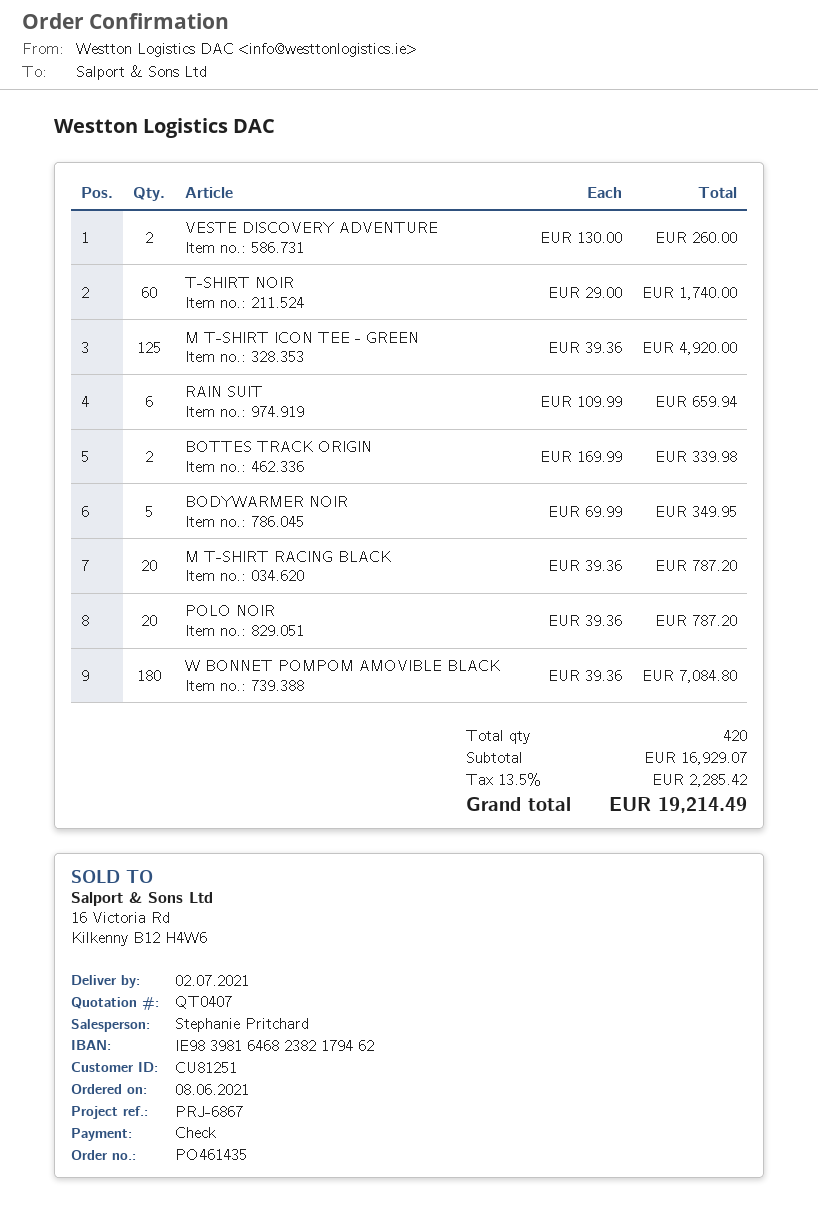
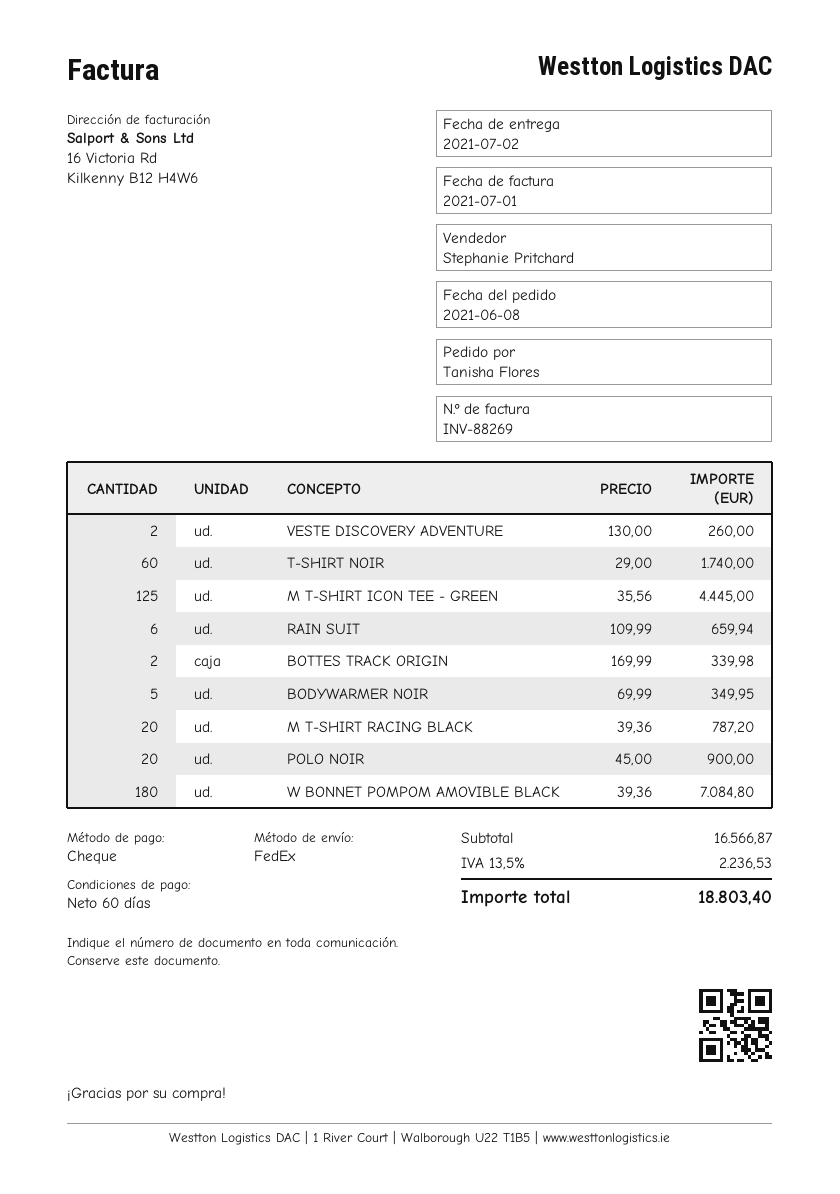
M T-SHIRT ICON TEE - GREEN: 125 x 39.36 = 4920.00 -> 125 x 35.56 = 4445.00
POLO NOIR: 20 x 39.36 = 787.20 -> 20 x 45.00 = 900.00
subtotal: 16929.07 -> 16566.87
tax: 13.5% = 2285.42 -> 13.5% = 2236.53
total: 19214.49 -> 18803.40

